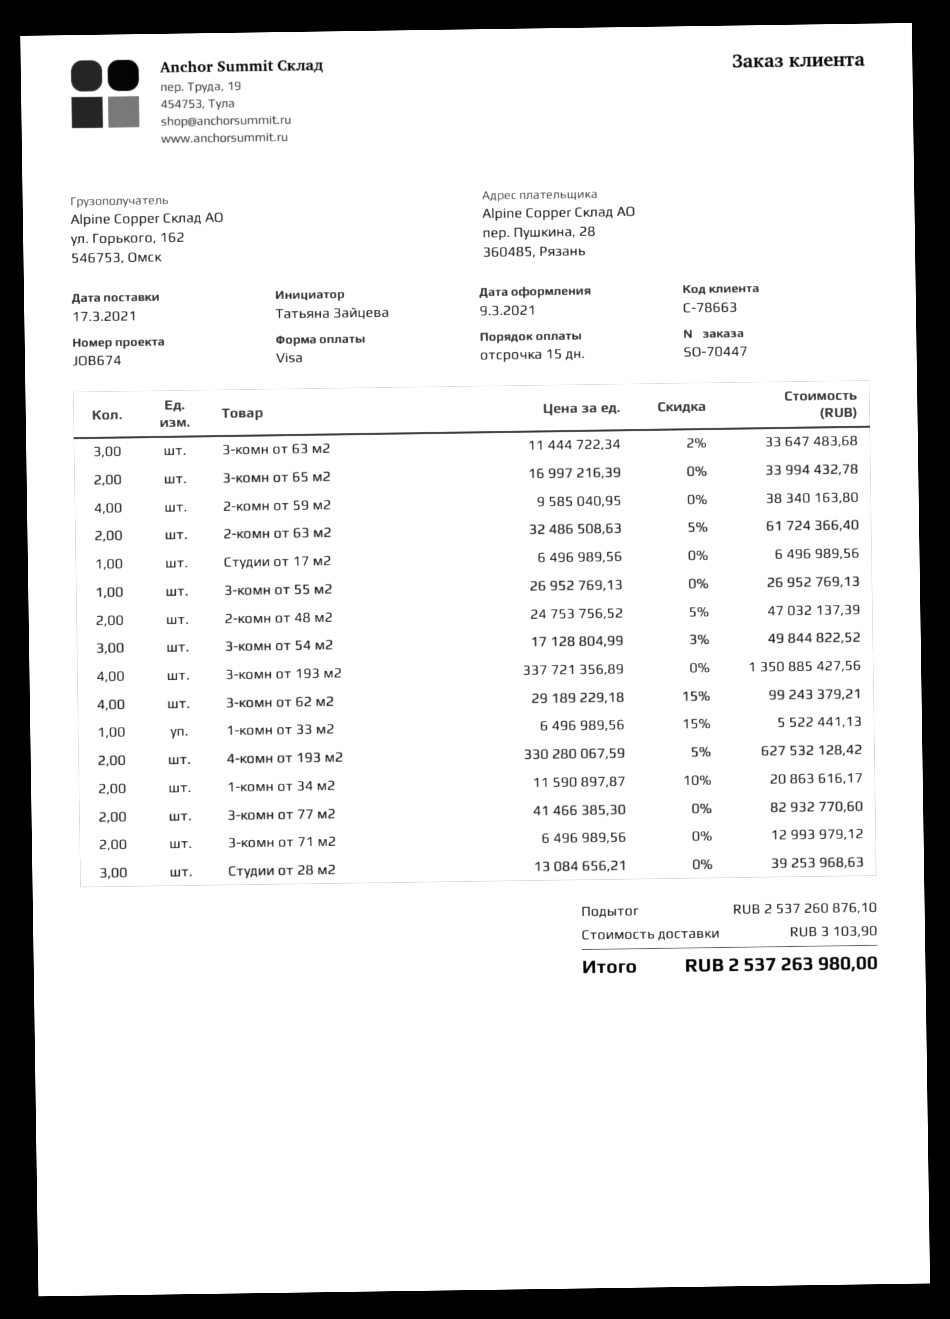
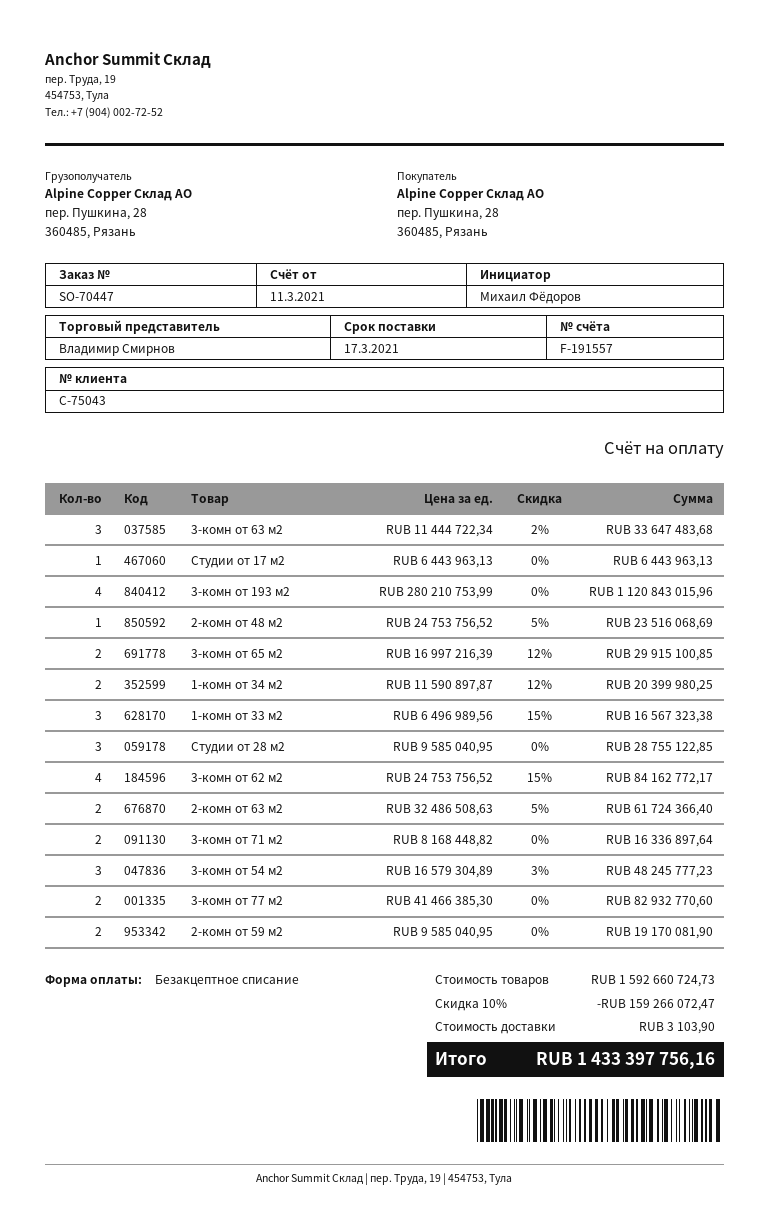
customer number: C-78663 -> C-75043
ordered by: Татьяна Зайцева -> Михаил Фёдоров
payment method: Visa -> direct debit
ship to: ул. Горького, 162, 546753, Омск -> пер. Пушкина, 28, 360485, Рязань
3-комн от 65 м2: 2 x 16997216.39 = 33994432.78 -> 2 x 16997216.39 - 12% = 29915100.85
2-комн от 59 м2: 4 x 9585040.95 = 38340163.80 -> 2 x 9585040.95 = 19170081.90
Студии от 17 м2: 1 x 6496989.56 = 6496989.56 -> 1 x 6443963.13 = 6443963.13
3-комн от 55 м2: 1 x 26952769.13 = 26952769.13 -> none
2-комн от 48 м2: 2 x 24753756.52 - 5% = 47032137.39 -> 1 x 24753756.52 - 5% = 23516068.69
3-комн от 54 м2: 3 x 17128804.99 - 3% = 49844822.52 -> 3 x 16579304.89 - 3% = 48245777.23
3-комн от 193 м2: 4 x 337721356.89 = 1350885427.56 -> 4 x 280210753.99 = 1120843015.96
3-комн от 62 м2: 4 x 29189229.18 - 15% = 99243379.21 -> 4 x 24753756.52 - 15% = 84162772.17
1-комн от 33 м2: 1 x 6496989.56 - 15% = 5522441.13 -> 3 x 6496989.56 - 15% = 16567323.38
4-комн от 193 м2: 2 x 330280067.59 - 5% = 627532128.42 -> none
1-комн от 34 м2: 2 x 11590897.87 - 10% = 20863616.17 -> 2 x 11590897.87 - 12% = 20399980.25
3-комн от 71 м2: 2 x 6496989.56 = 12993979.12 -> 2 x 8168448.82 = 16336897.64
Студии от 28 м2: 3 x 13084656.21 = 39253968.63 -> 3 x 9585040.95 = 28755122.85
subtotal: 2537260876.10 -> 1592660724.73
discount: none -> 10% = 159266072.47
total: 2537263980.00 -> 1433397756.16

